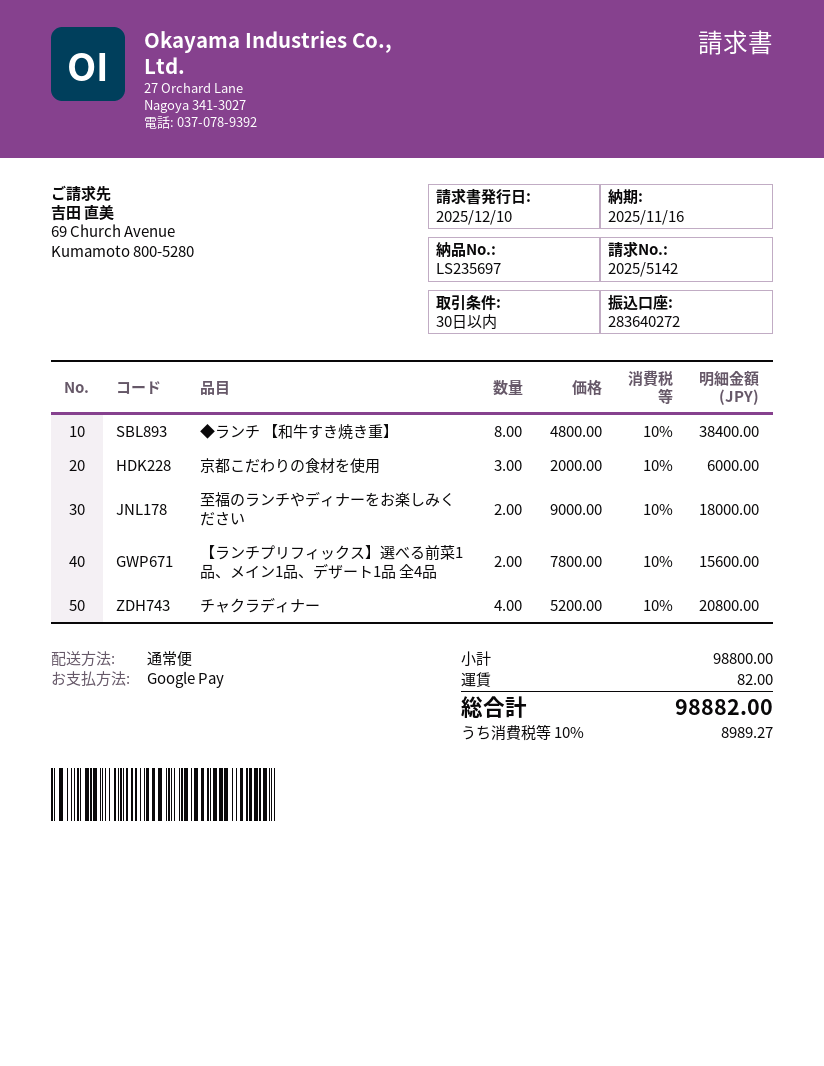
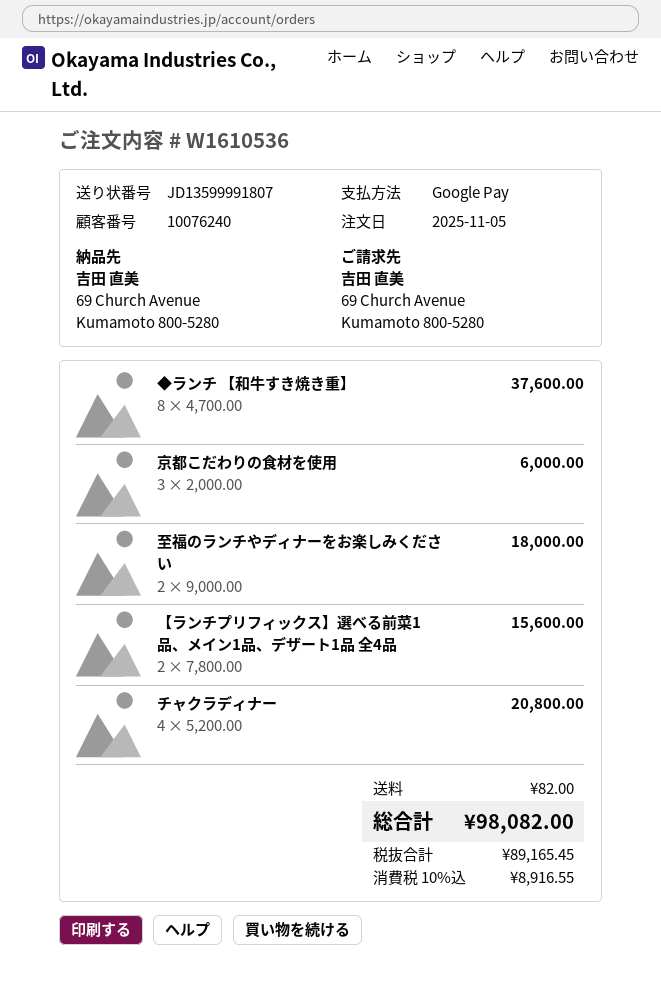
◆ランチ 【和牛すき焼き重】: 8 x 4800.00 = 38400.00 -> 8 x 4700.00 = 37600.00
tax: 10% = 8989.27 -> 10% = 8916.55
total: 98882.00 -> 98082.00

